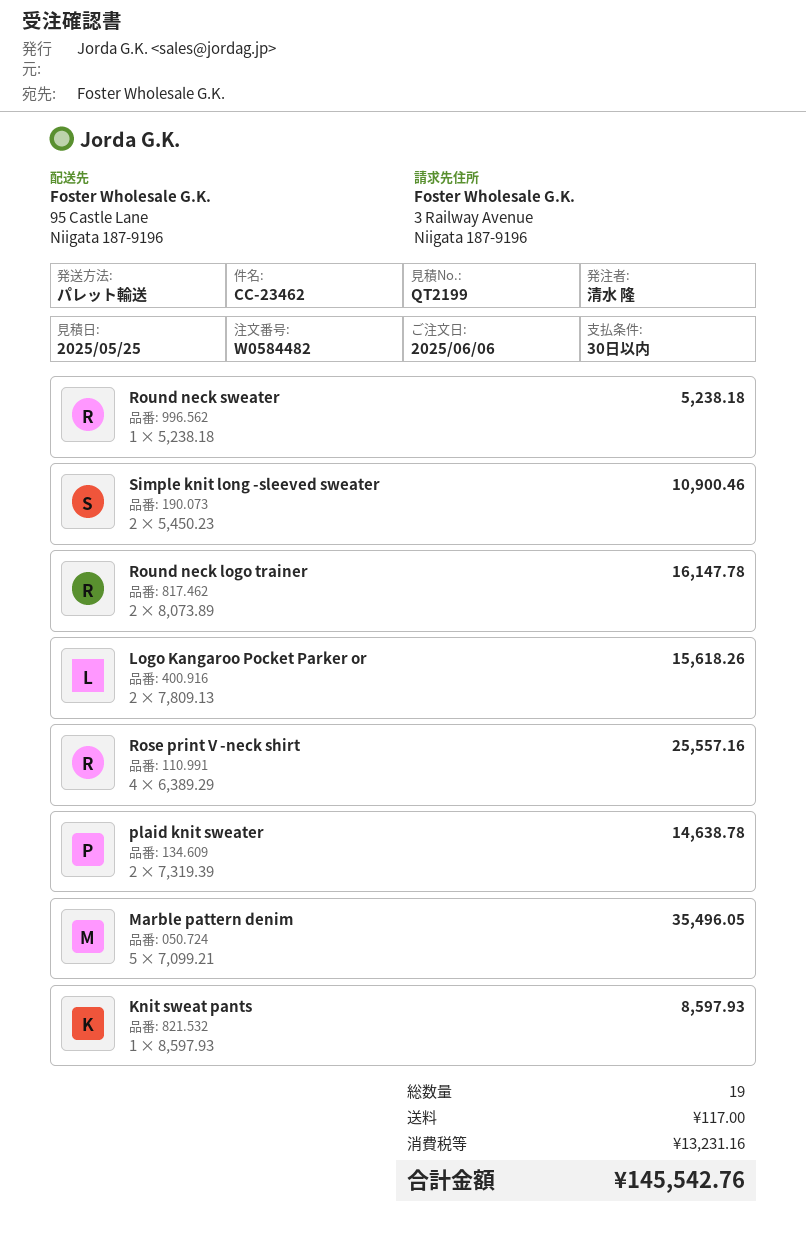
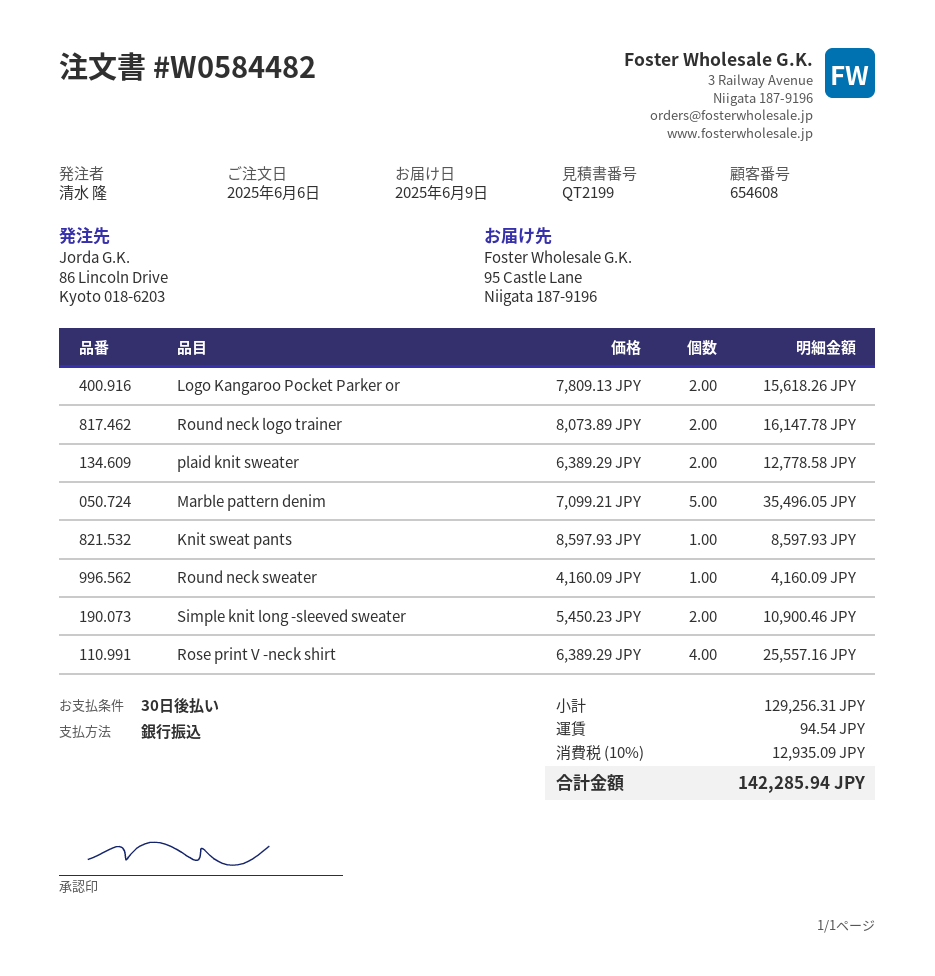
Round neck sweater: 1 x 5238.18 = 5238.18 -> 1 x 4160.09 = 4160.09
plaid knit sweater: 2 x 7319.39 = 14638.78 -> 2 x 6389.29 = 12778.58
shipping: 117.00 -> 94.54
tax: 13231.16 -> 12935.09
total: 145542.76 -> 142285.94

